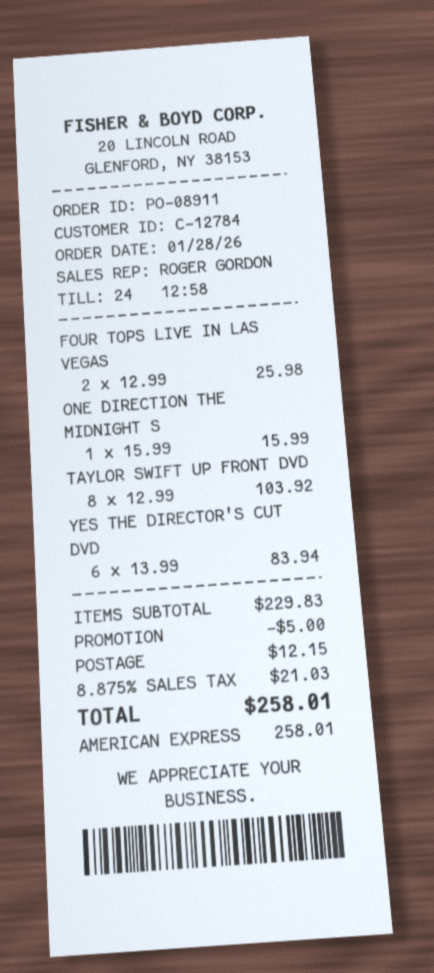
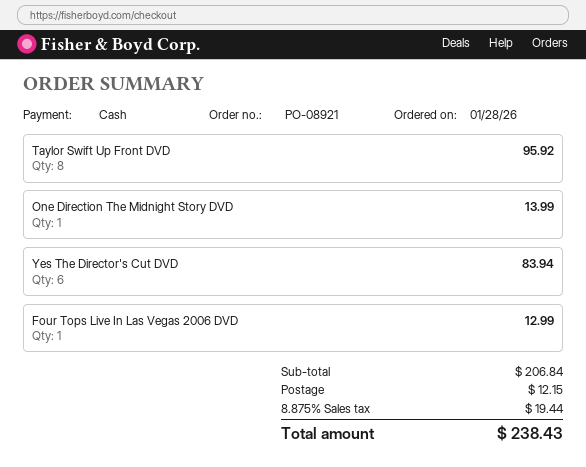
order number: PO-08911 -> PO-08921
payment method: American Express -> cash
FOUR TOPS LIVE IN LAS VEGAS: 2 for 25.98 -> 1 for 12.99
ONE DIRECTION THE MIDNIGHT S: 1 for 15.99 -> 1 for 13.99
TAYLOR SWIFT UP FRONT DVD: 8 for 103.92 -> 8 for 95.92
subtotal: 229.83 -> 206.84
discount: 5.00 -> none
tax: 8.875% = 21.03 -> 8.875% = 19.44
total: 258.01 -> 238.43

